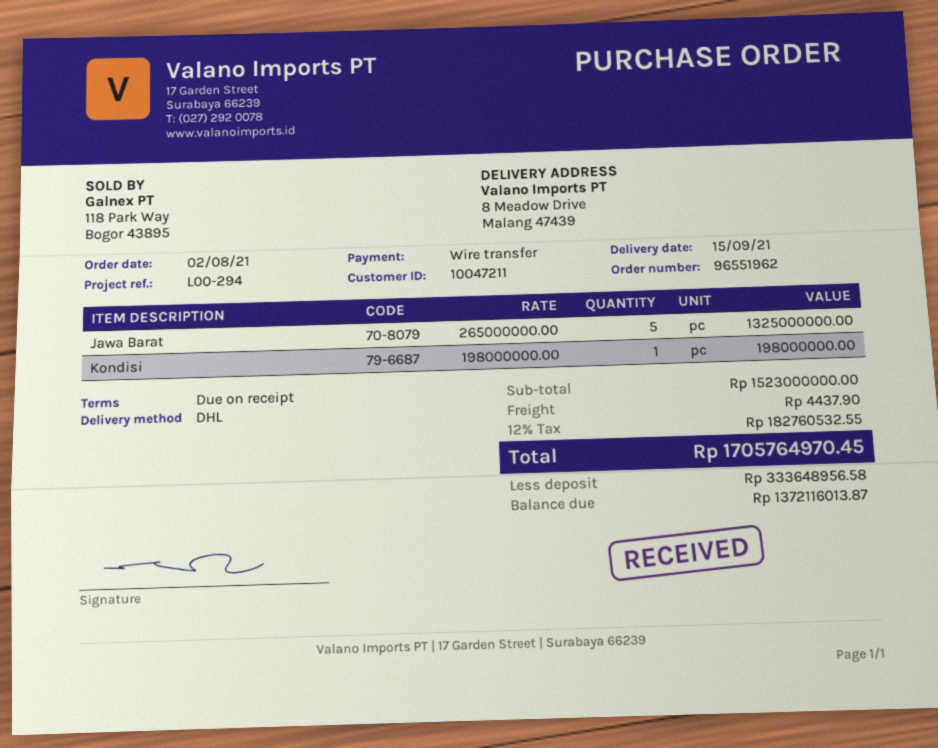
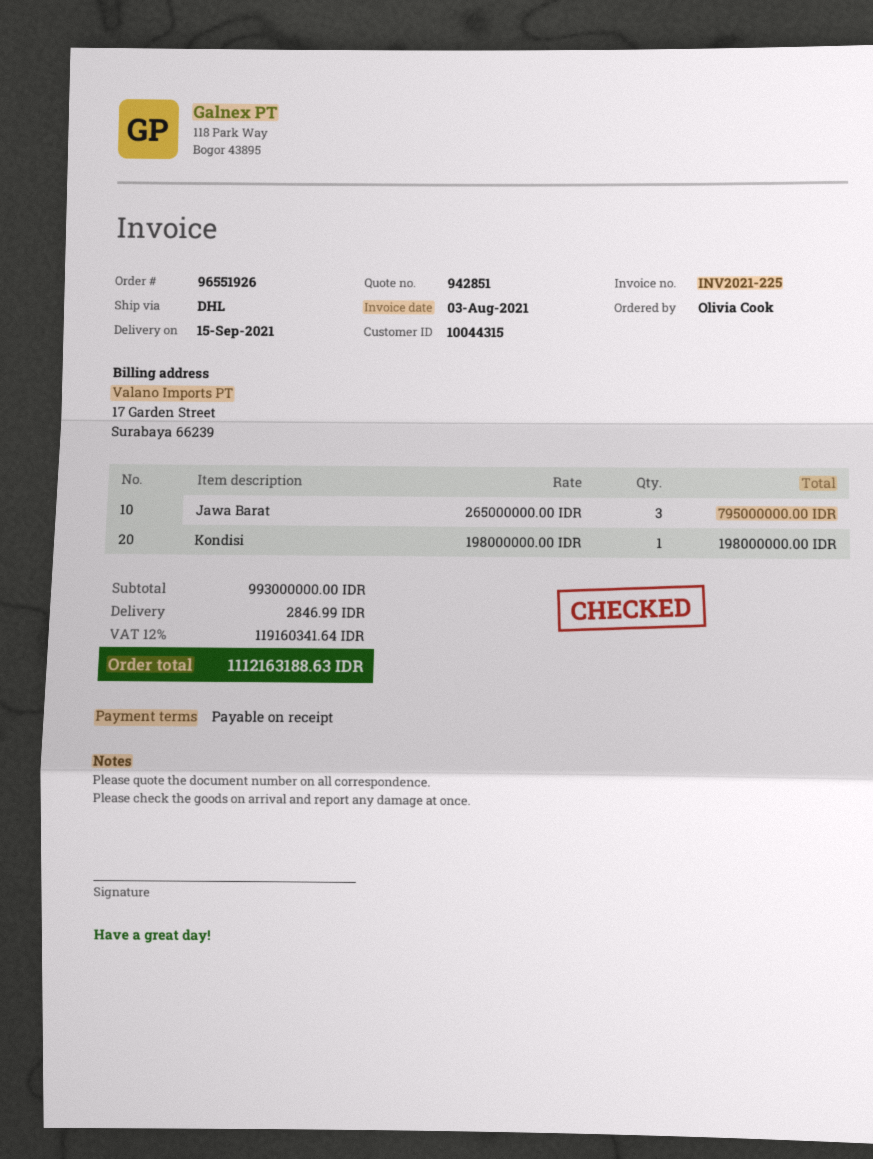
order number: 96551962 -> 96551926
customer number: 10047211 -> 10044315
Jawa Barat: 5 x 265000000.00 = 1325000000.00 -> 3 x 265000000.00 = 795000000.00
subtotal: 1523000000.00 -> 993000000.00
shipping: 4437.90 -> 2846.99
tax: 12% = 182760532.55 -> 12% = 119160341.64
total: 1705764970.45 -> 1112163188.63

